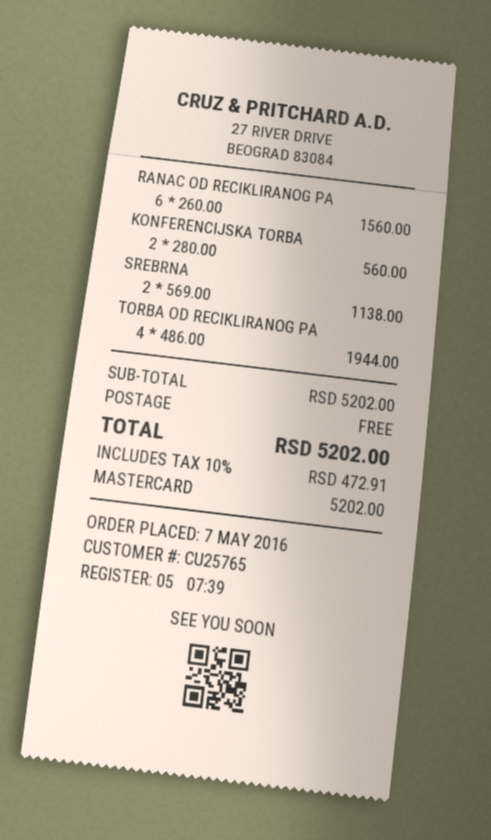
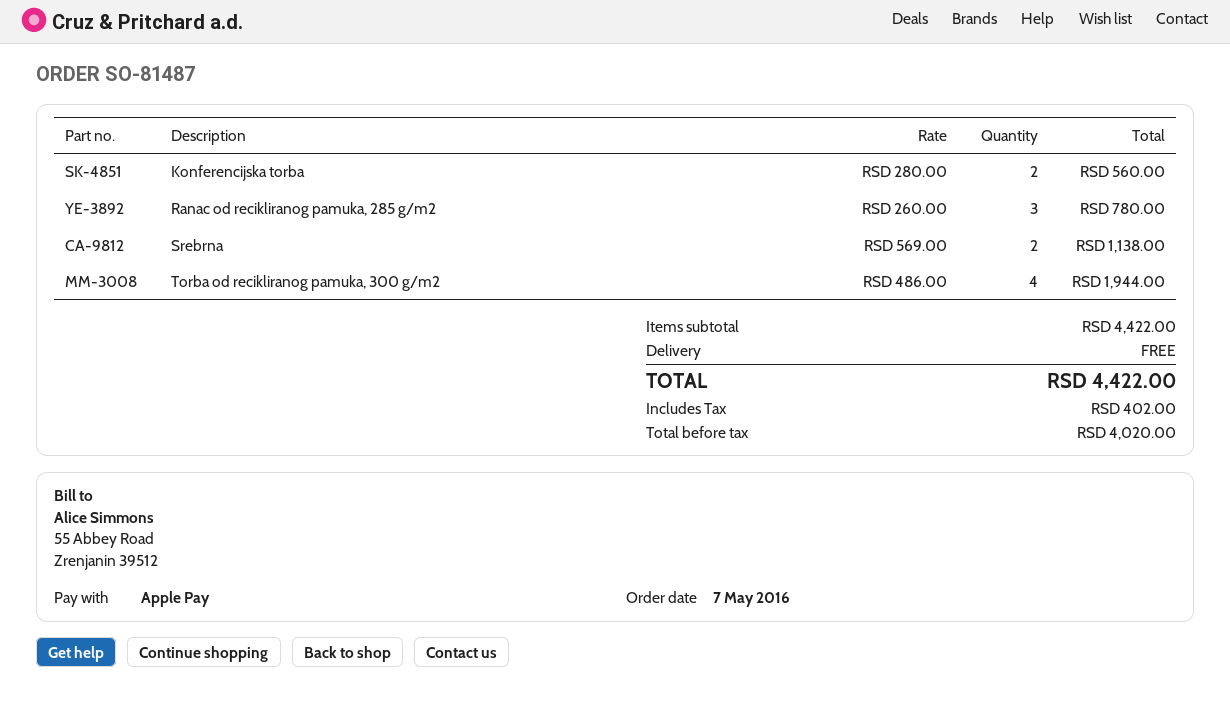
payment method: Mastercard -> Apple Pay
RANAC OD RECIKLIRANOG PA: 6 x 260.00 = 1560.00 -> 3 x 260.00 = 780.00
subtotal: 5202.00 -> 4422.00
tax: 472.91 -> 402.00
total: 5202.00 -> 4422.00

